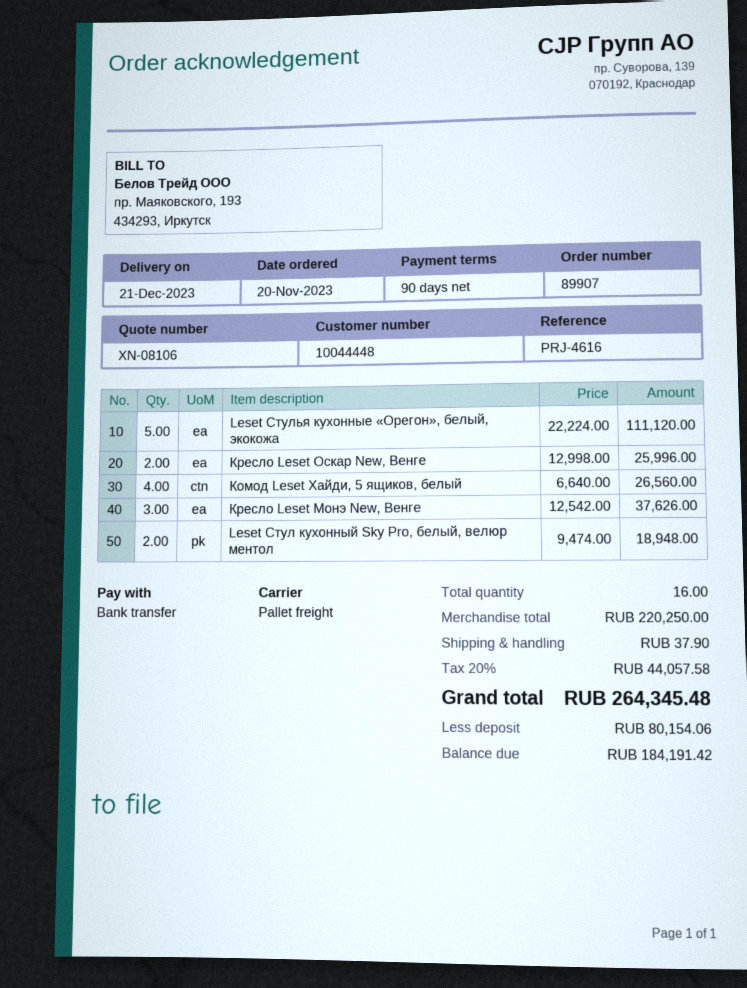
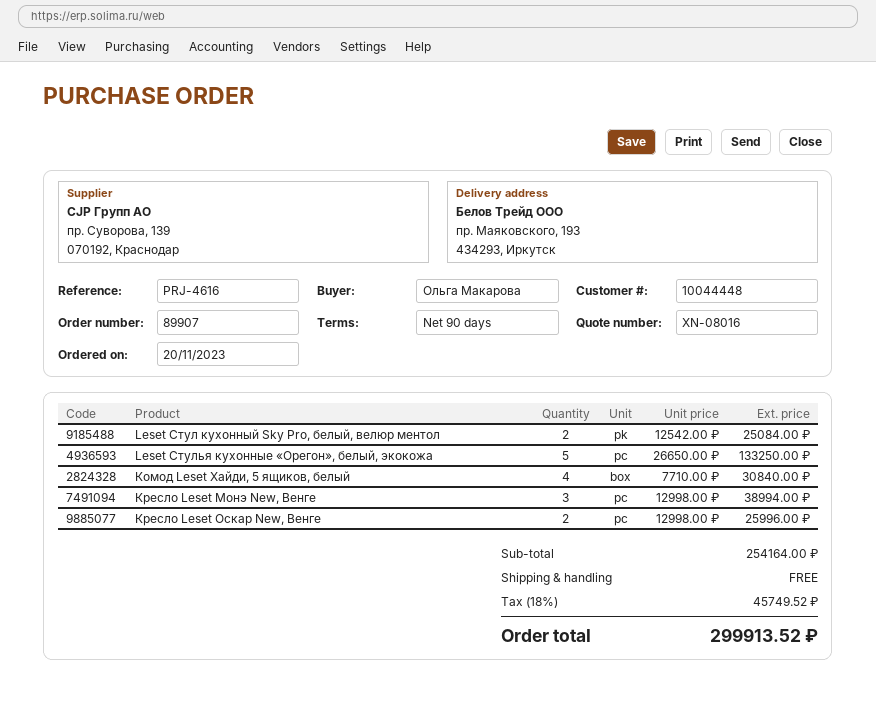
quote number: XN-08106 -> XN-08016
Leset Стулья кухонные «Орегон», белый, экокожа: 5 x 22224.00 = 111120.00 -> 5 x 26650.00 = 133250.00
Комод Leset Хайди, 5 ящиков, белый: 4 x 6640.00 = 26560.00 -> 4 x 7710.00 = 30840.00
Кресло Leset Монэ New, Венге: 3 x 12542.00 = 37626.00 -> 3 x 12998.00 = 38994.00
Leset Стул кухонный Sky Pro, белый, велюр ментол: 2 x 9474.00 = 18948.00 -> 2 x 12542.00 = 25084.00
subtotal: 220250.00 -> 254164.00
shipping: 37.90 -> 0.00
tax: 20% = 44057.58 -> 18% = 45749.52
total: 264345.48 -> 299913.52

